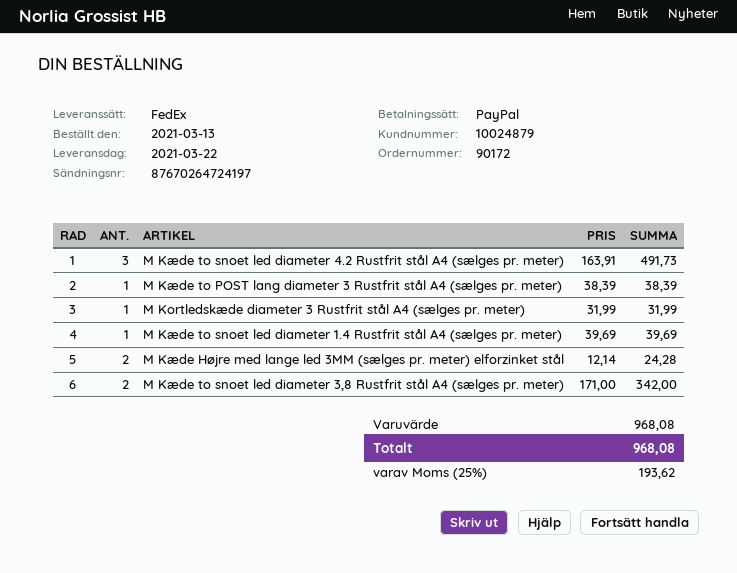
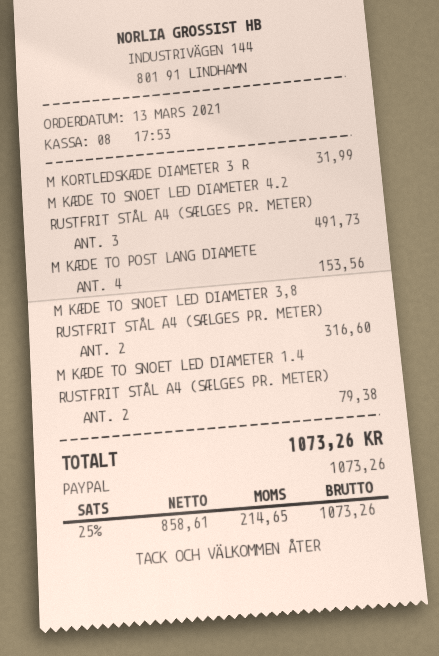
M Kæde to POST lang diameter 3 Rustfrit stål A4 (sælges pr. meter): 1 for 38.39 -> 4 for 153.56
M Kæde to snoet led diameter 1.4 Rustfrit stål A4 (sælges pr. meter): 1 for 39.69 -> 2 for 79.38
M Kæde Højre med lange led 3MM (sælges pr. meter) elforzinket stål: 2 for 24.28 -> none
M Kæde to snoet led diameter 3,8 Rustfrit stål A4 (sælges pr. meter): 2 for 342.00 -> 2 for 316.60
tax: 25% = 193.62 -> 25% = 214.65
total: 968.08 -> 1073.26

